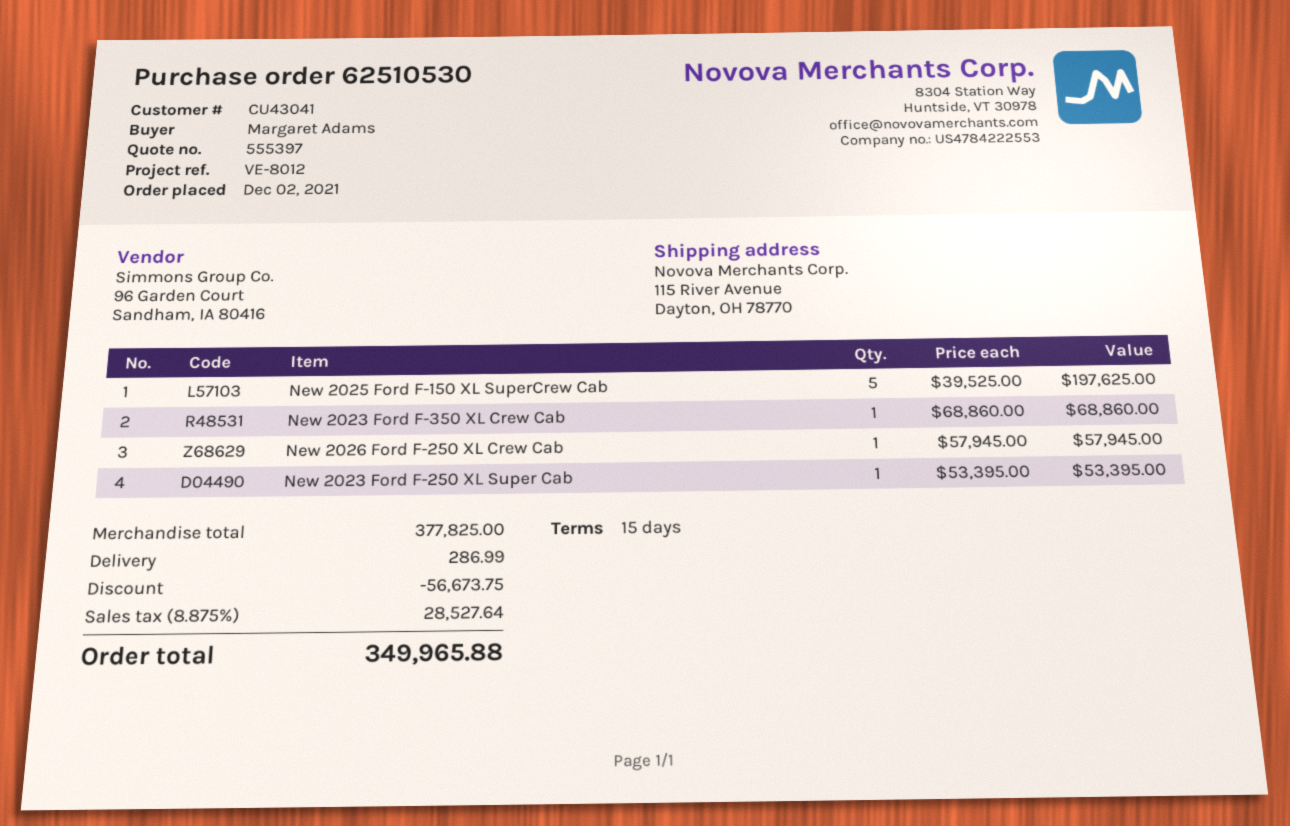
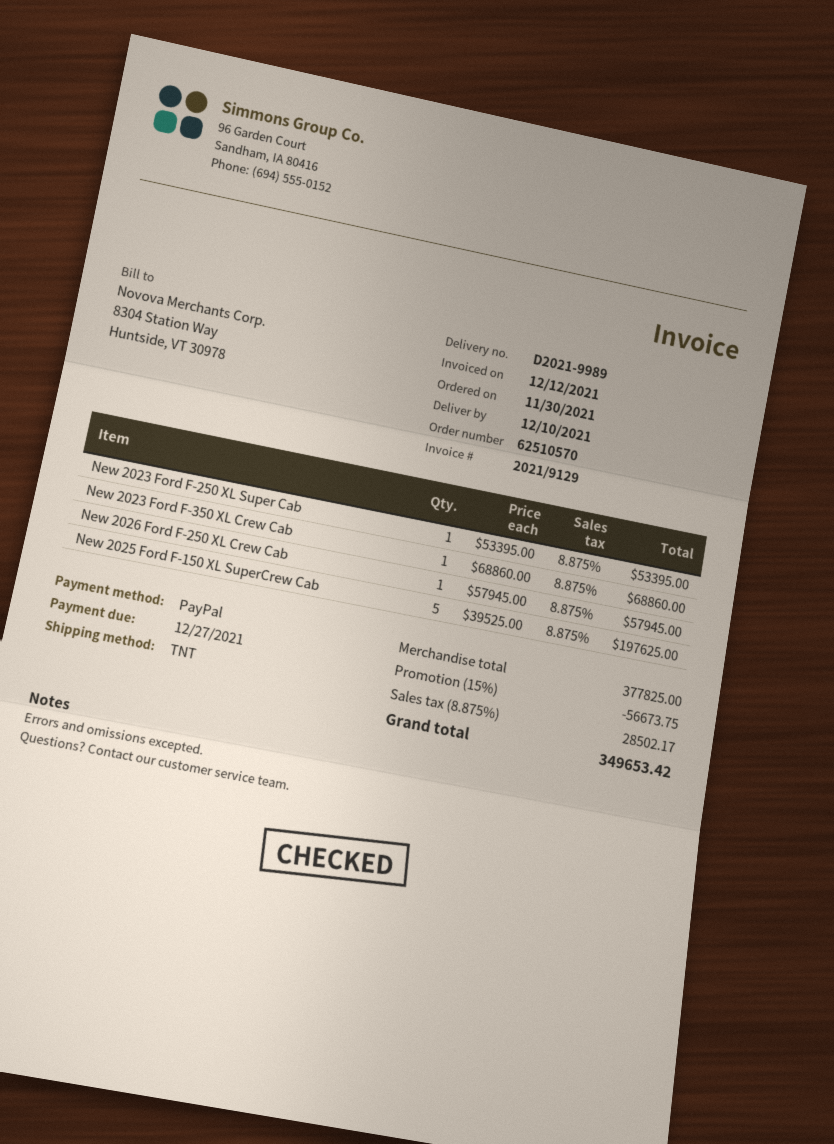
order number: 62510530 -> 62510570
order date: 2021-12-02 -> 2021-11-30
shipping: 286.99 -> none
tax: 8.875% = 28527.64 -> 8.875% = 28502.17
total: 349965.88 -> 349653.42

